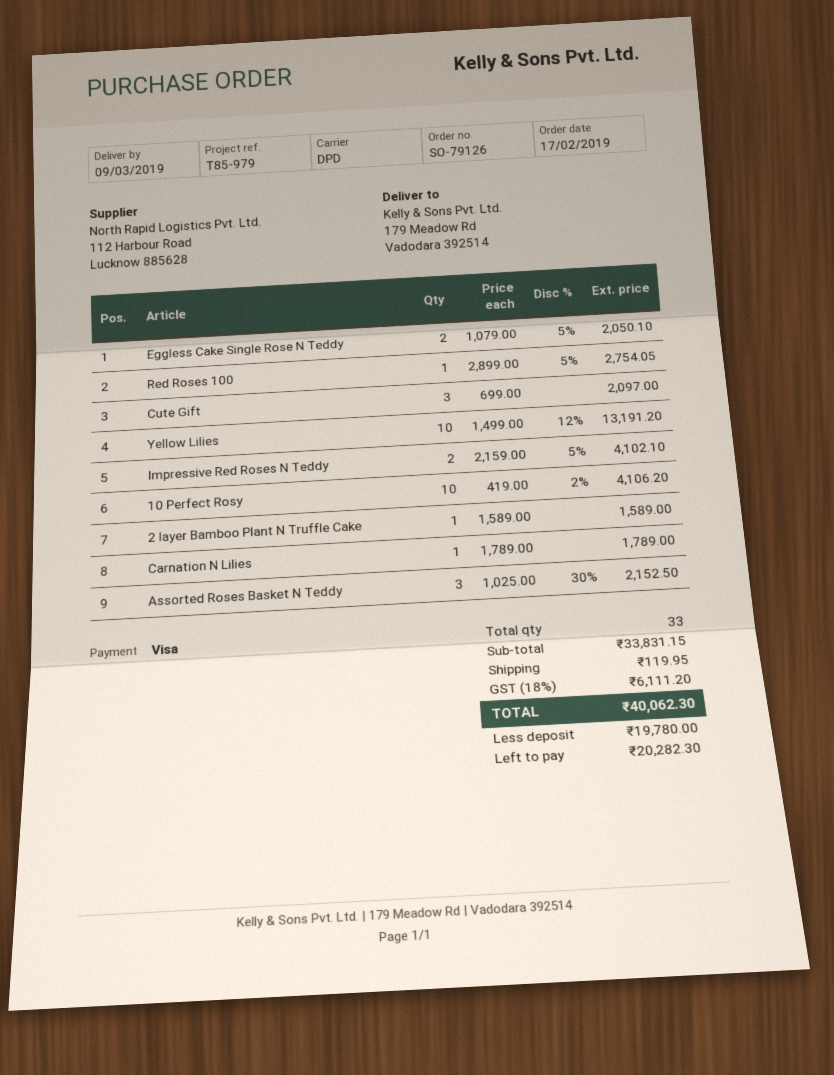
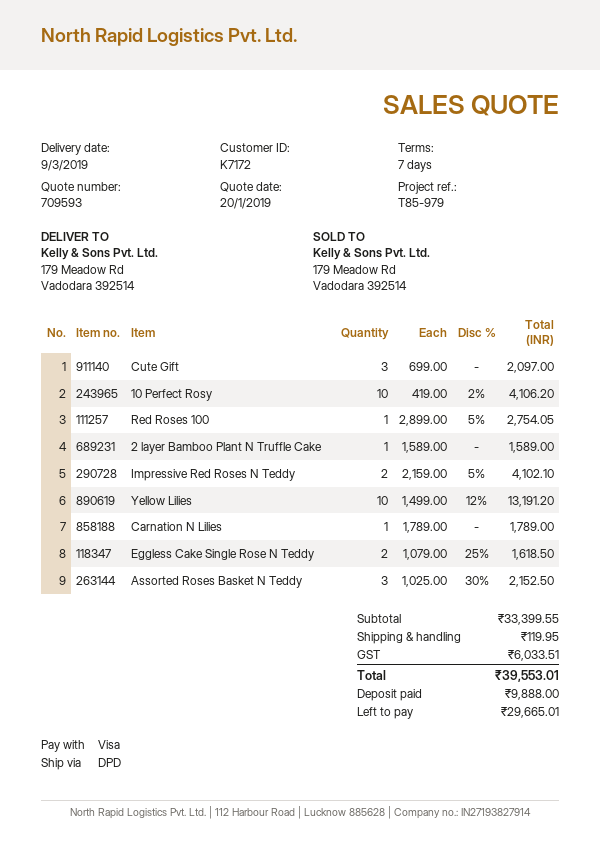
Eggless Cake Single Rose N Teddy: 2 x 1079.00 - 5% = 2050.10 -> 2 x 1079.00 - 25% = 1618.50
subtotal: 33831.15 -> 33399.55
tax: 6111.20 -> 6033.51
total: 40062.30 -> 39553.01
deposit: 19780.00 -> 9888.00
balance: 20282.30 -> 29665.01

